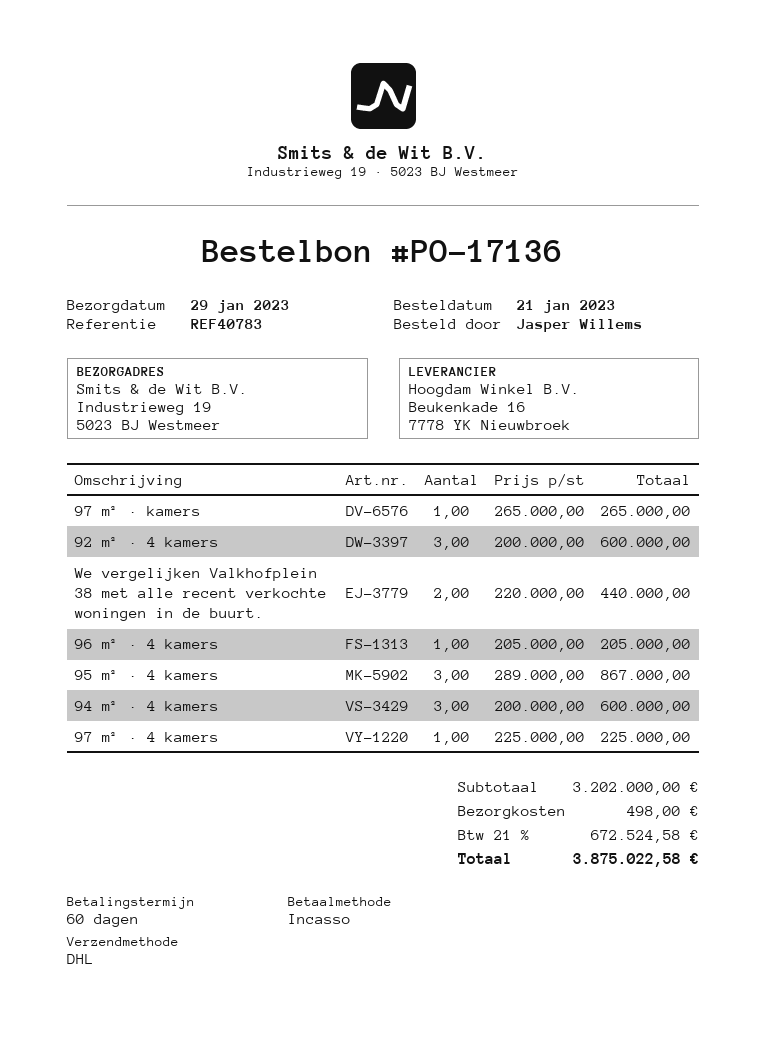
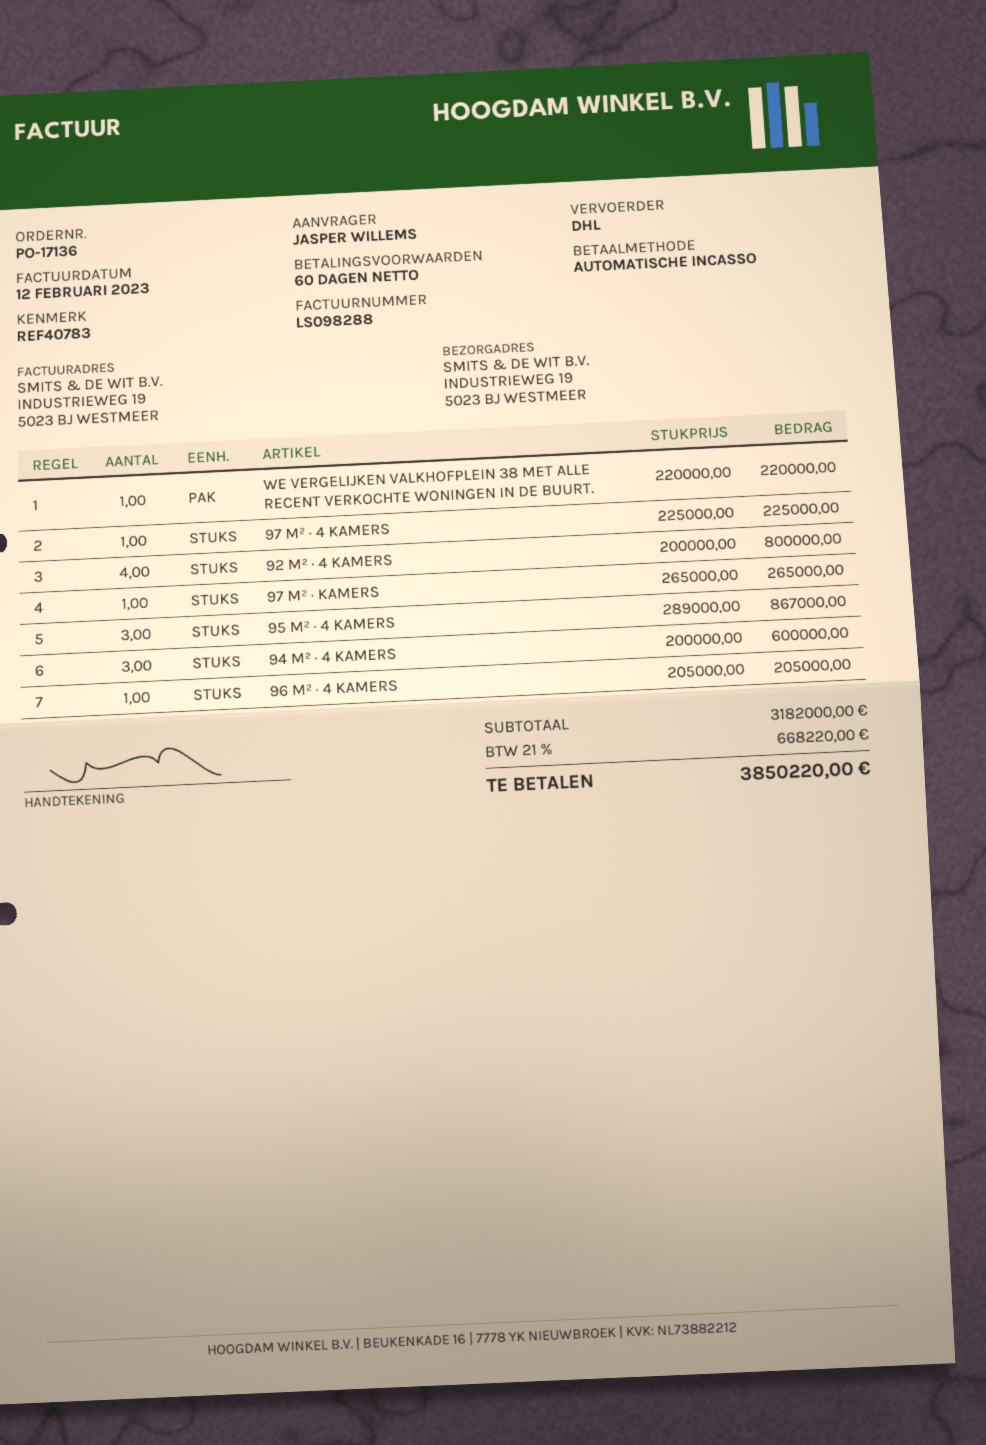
92 m² · 4 kamers: 3 x 200000.00 = 600000.00 -> 4 x 200000.00 = 800000.00
We vergelijken Valkhofplein 38 met alle recent verkochte woningen in de buurt.: 2 x 220000.00 = 440000.00 -> 1 x 220000.00 = 220000.00
subtotal: 3202000.00 -> 3182000.00
shipping: 498.00 -> none
tax: 21% = 672524.58 -> 21% = 668220.00
total: 3875022.58 -> 3850220.00

